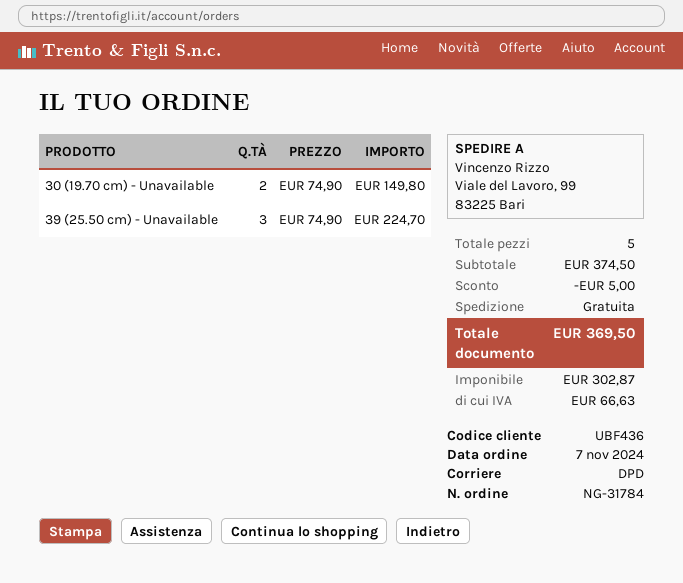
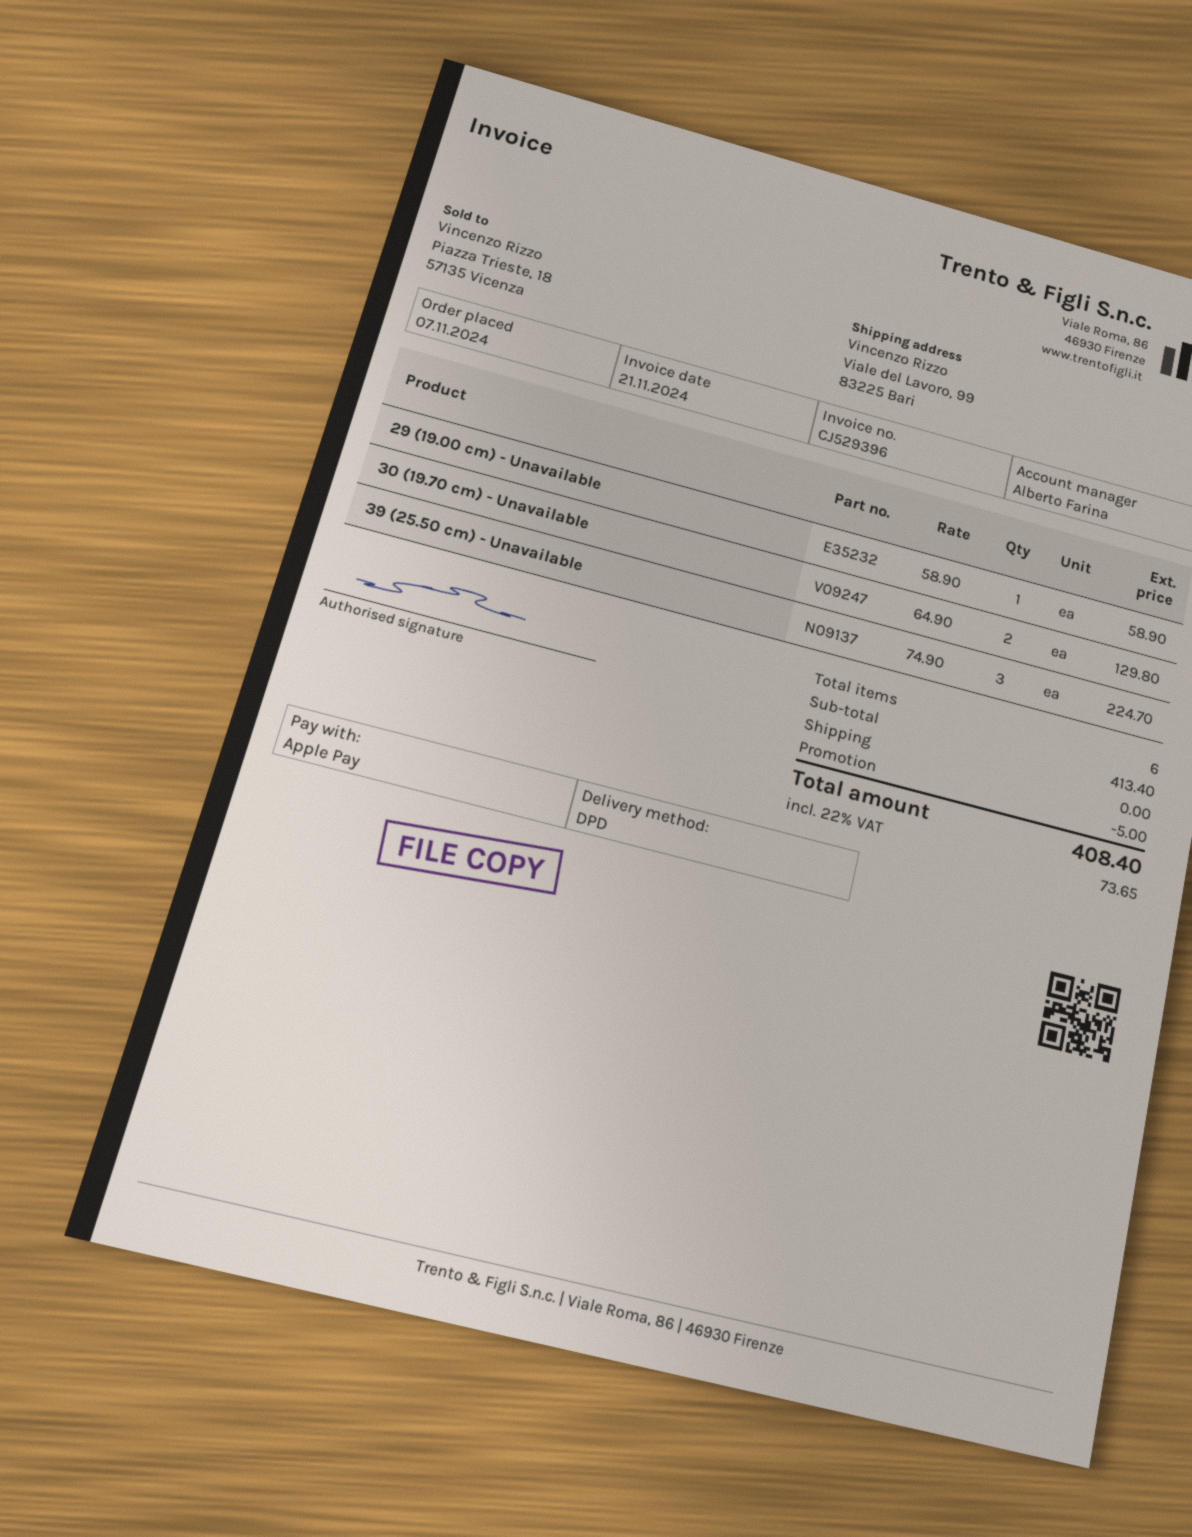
30 (19.70 cm) - Unavailable: 2 x 74.90 = 149.80 -> 2 x 64.90 = 129.80
29 (19.00 cm) - Unavailable: none -> 1 x 58.90 = 58.90
total quantity: 5 -> 6
subtotal: 374.50 -> 413.40
tax: 66.63 -> 73.65
total: 369.50 -> 408.40

